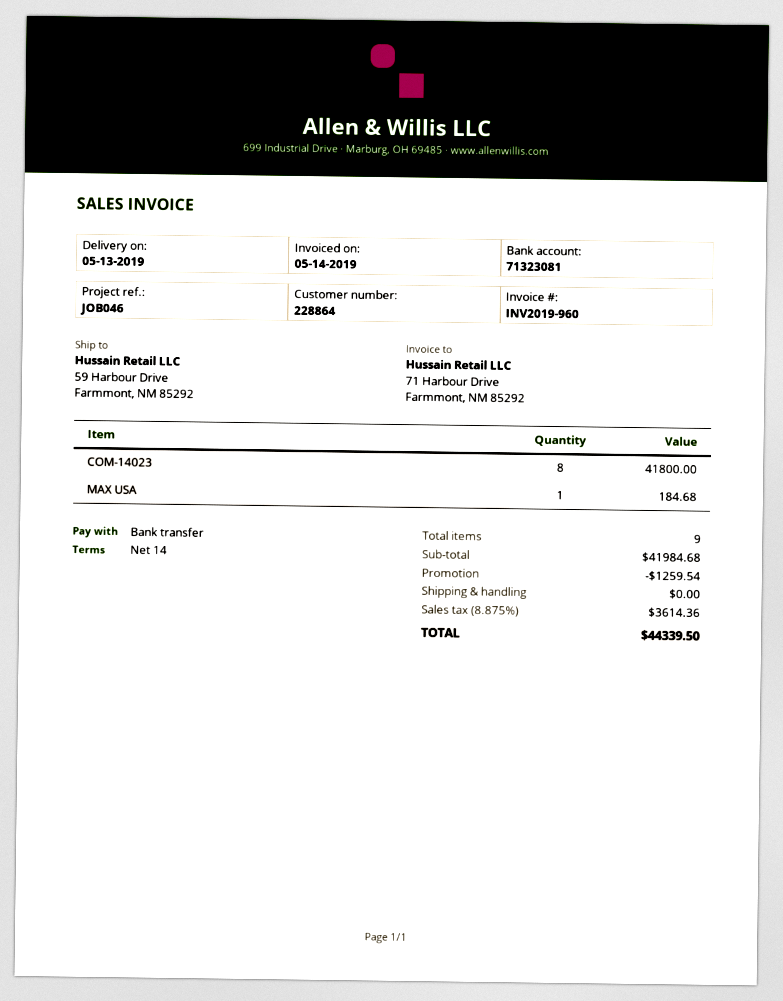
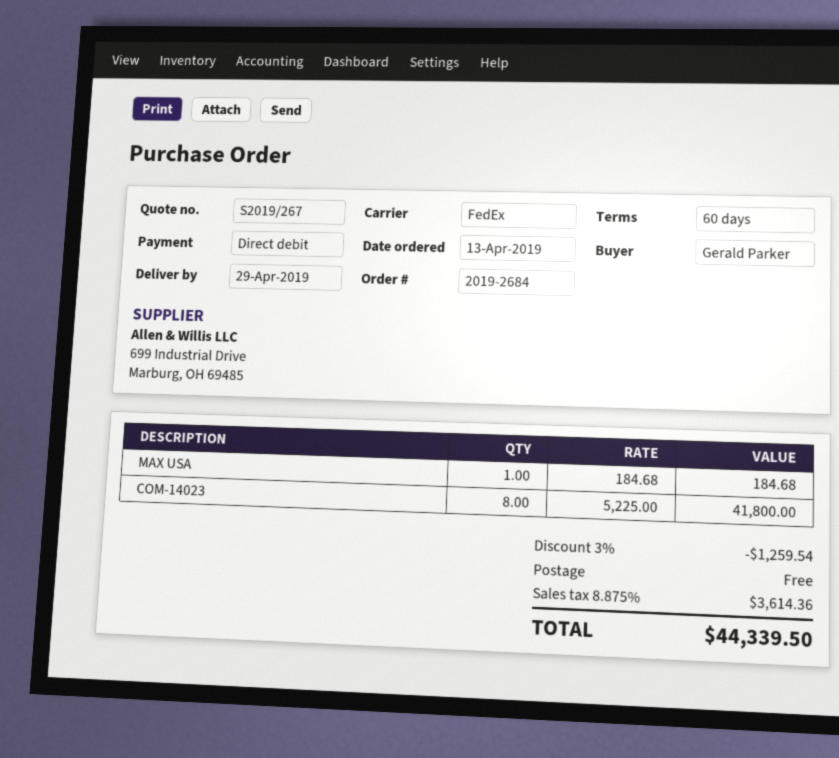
delivery date: 2019-05-13 -> 2019-04-29
payment terms: 14 days -> 60 days
payment method: bank transfer -> direct debit

